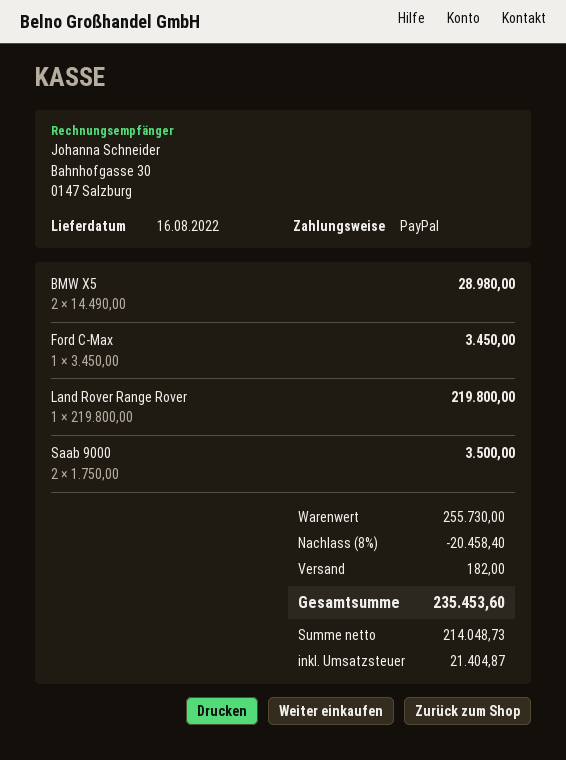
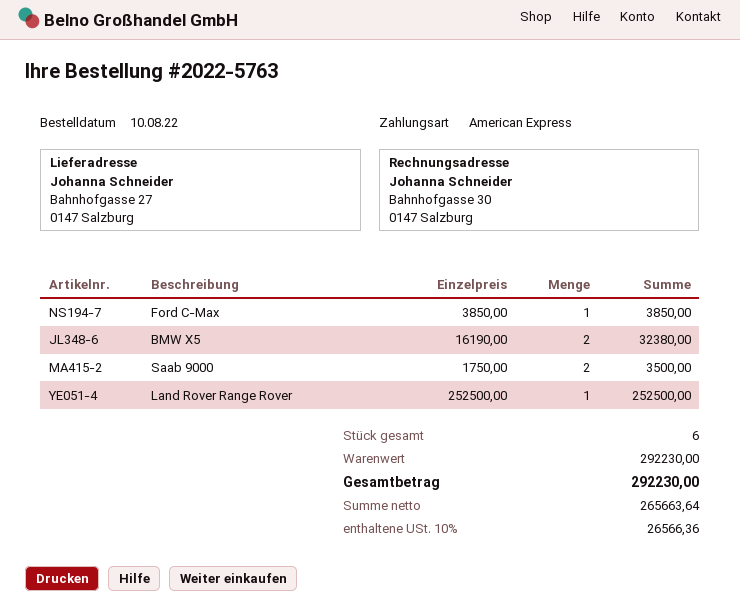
payment method: PayPal -> American Express
BMW X5: 2 x 14490.00 = 28980.00 -> 2 x 16190.00 = 32380.00
Ford C-Max: 1 x 3450.00 = 3450.00 -> 1 x 3850.00 = 3850.00
Land Rover Range Rover: 1 x 219800.00 = 219800.00 -> 1 x 252500.00 = 252500.00
subtotal: 255730.00 -> 292230.00
discount: 8% = 20458.40 -> none
shipping: 182.00 -> none
net: 214048.73 -> 265663.64
tax: 21404.87 -> 26566.36
total: 235453.60 -> 292230.00

